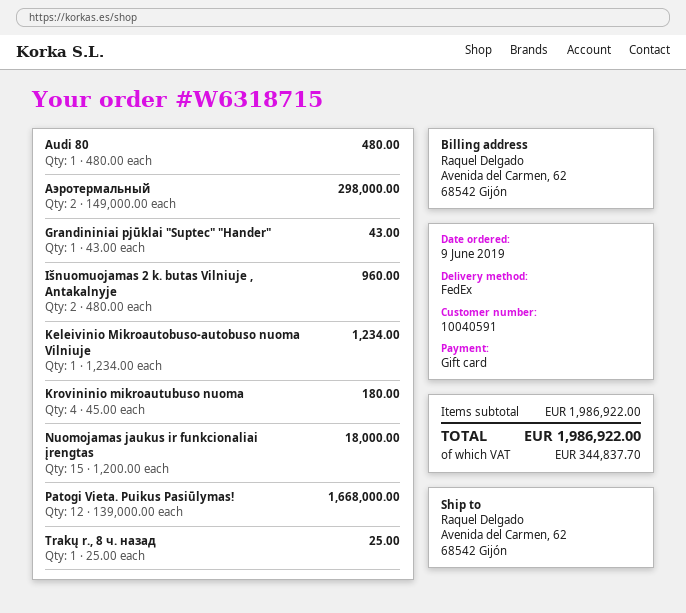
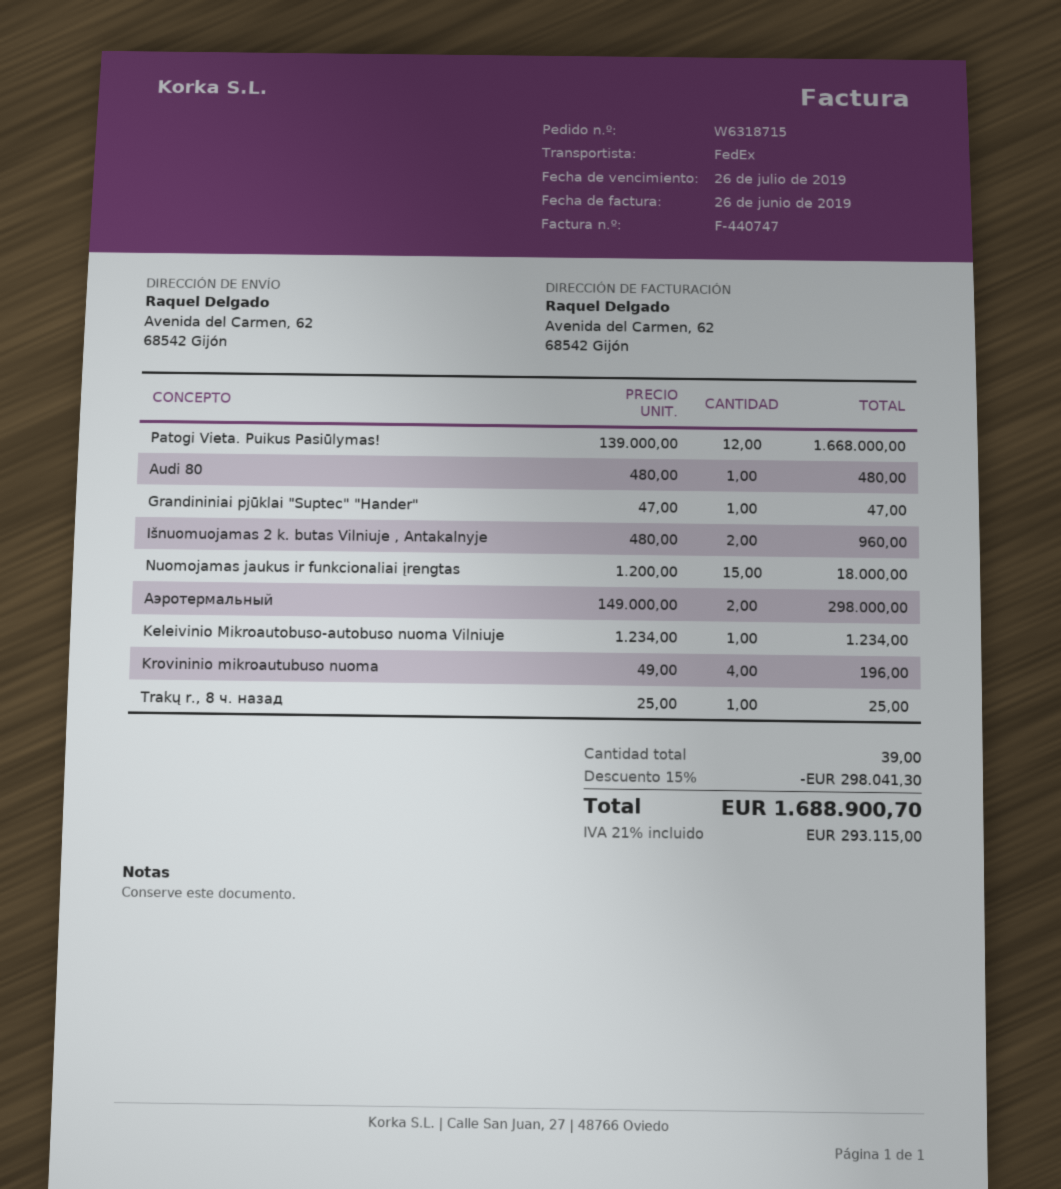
Grandininiai pjūklai "Suptec" "Hander": 1 x 43.00 = 43.00 -> 1 x 47.00 = 47.00
Krovininio mikroautubuso nuoma: 4 x 45.00 = 180.00 -> 4 x 49.00 = 196.00
discount: none -> 15% = 298041.30
tax: 344837.70 -> 293115.00
total: 1986922.00 -> 1688900.70

